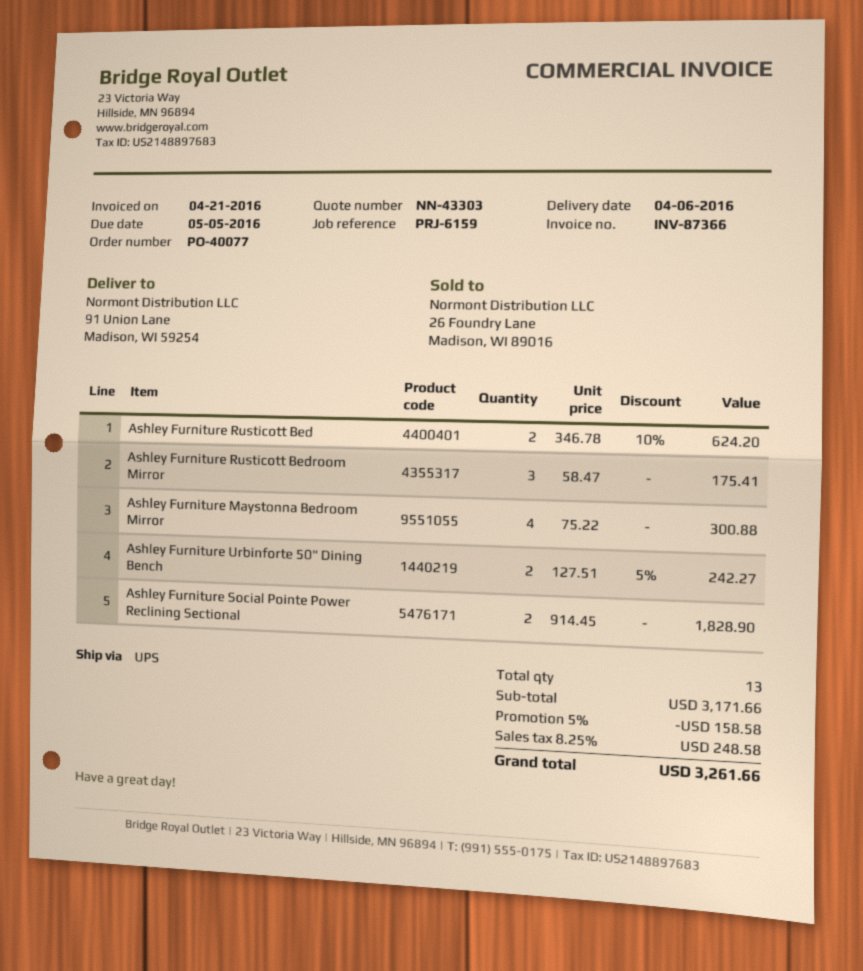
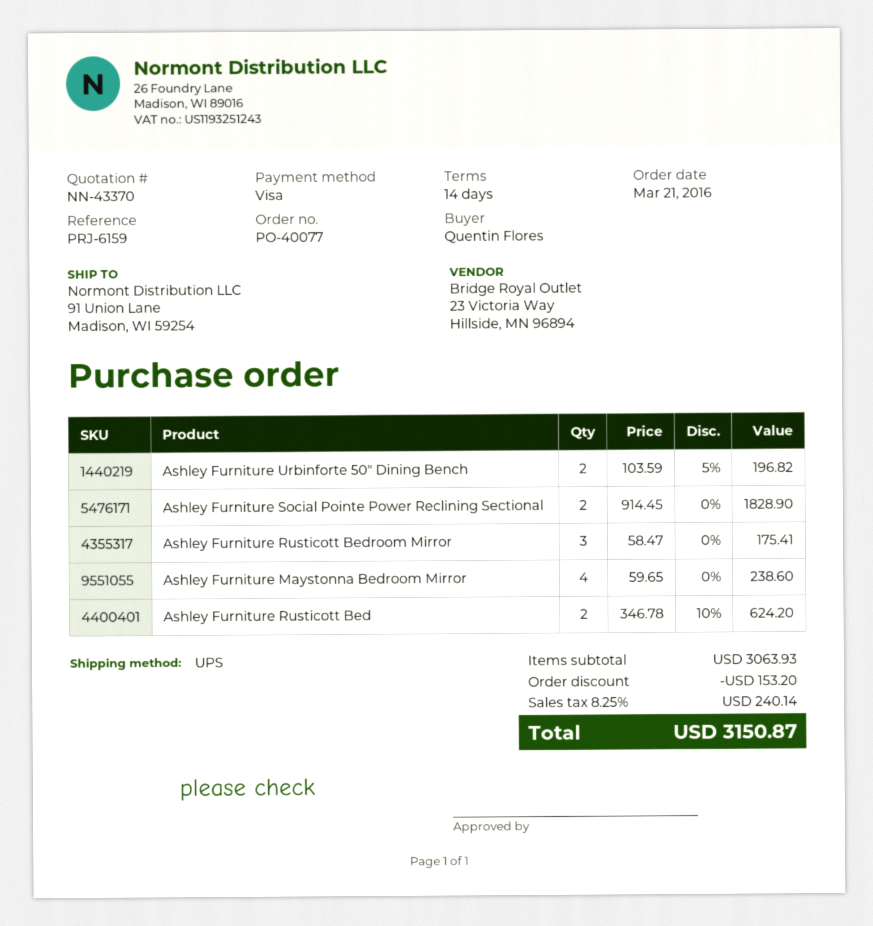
quote number: NN-43303 -> NN-43370
Ashley Furniture Maystonna Bedroom Mirror: 4 x 75.22 = 300.88 -> 4 x 59.65 = 238.60
Ashley Furniture Urbinforte 50" Dining Bench: 2 x 127.51 - 5% = 242.27 -> 2 x 103.59 - 5% = 196.82
subtotal: 3171.66 -> 3063.93
discount: 158.58 -> 153.20
tax: 8.25% = 248.58 -> 8.25% = 240.14
total: 3261.66 -> 3150.87

